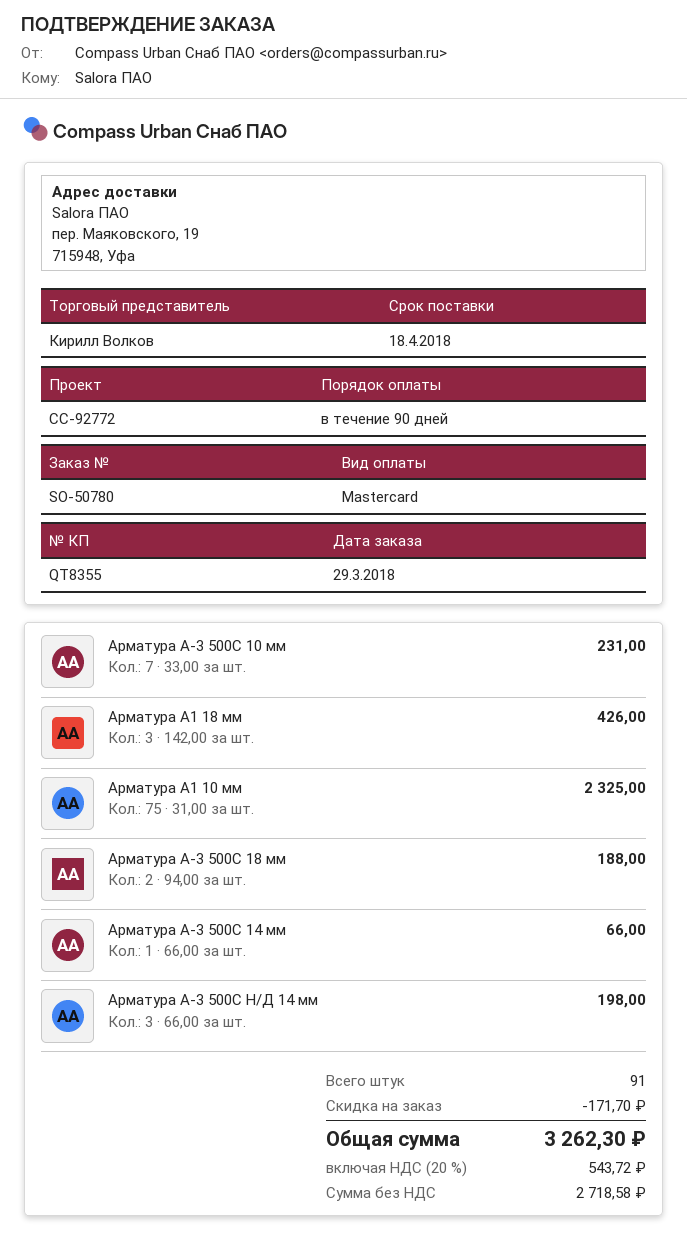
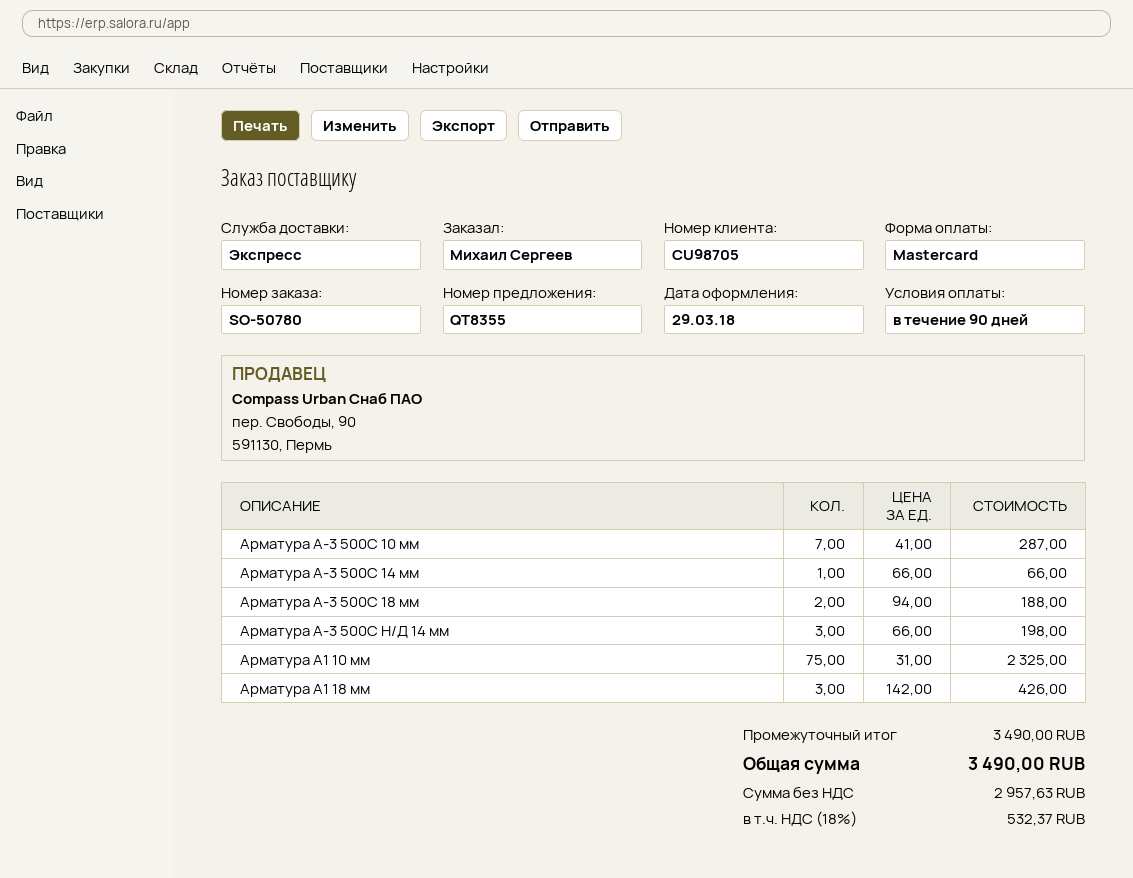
Арматура А-3 500С 10 мм: 7 x 33.00 = 231.00 -> 7 x 41.00 = 287.00
discount: 171.70 -> none
net: 2718.58 -> 2957.63
tax: 20% = 543.72 -> 18% = 532.37
total: 3262.30 -> 3490.00

